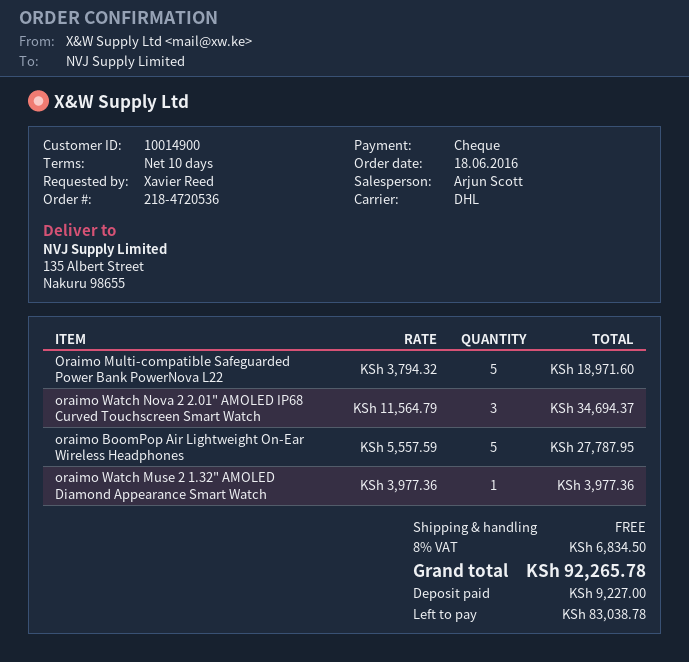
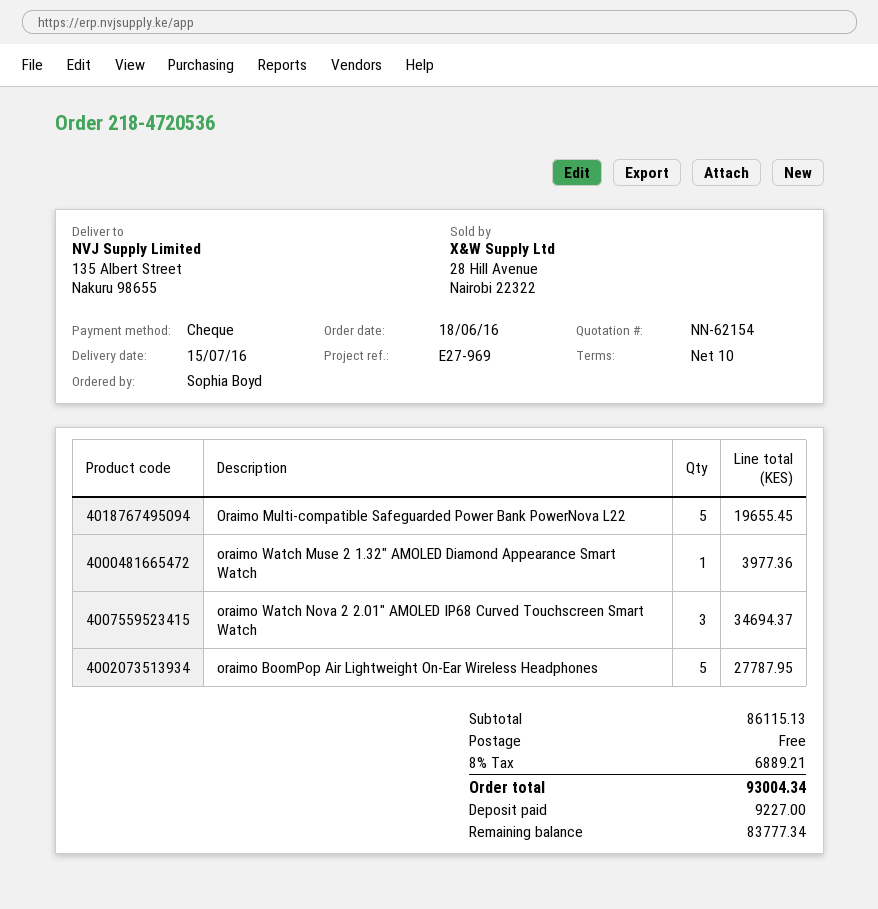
ordered by: Xavier Reed -> Sophia Boyd
Oraimo Multi‑compatible Safeguarded Power Bank PowerNova L22: 5 for 18971.60 -> 5 for 19655.45
tax: 8% = 6834.50 -> 8% = 6889.21
total: 92265.78 -> 93004.34
balance: 83038.78 -> 83777.34

